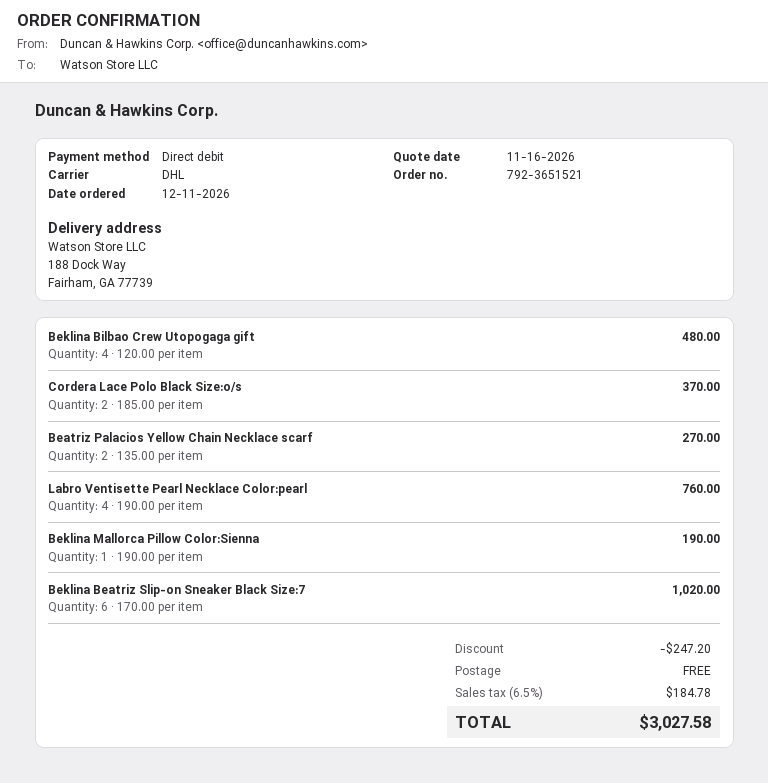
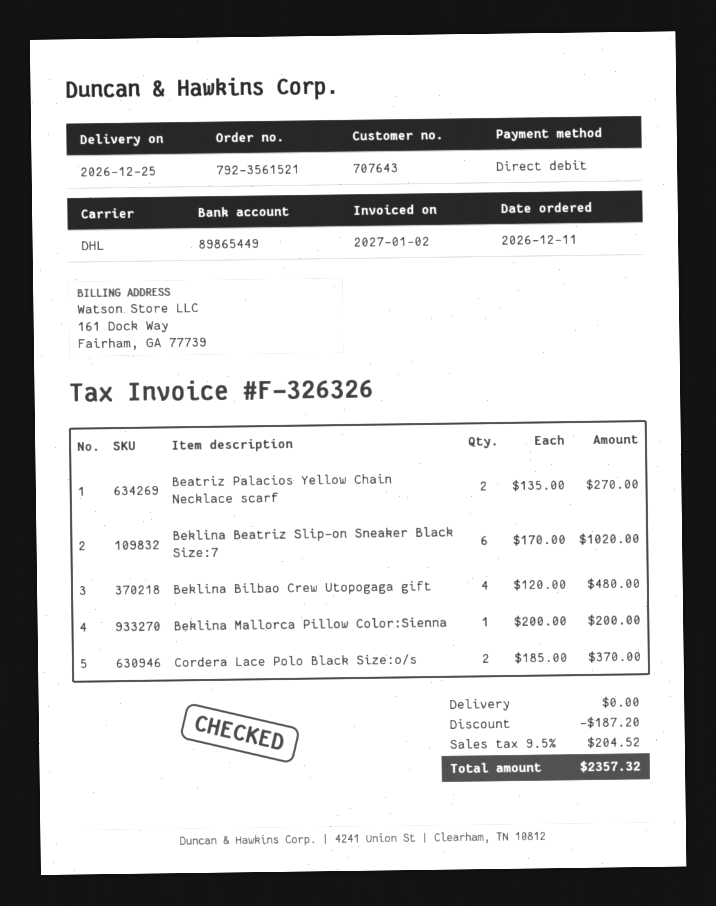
order number: 792-3651521 -> 792-3561521
Labro Ventisette Pearl Necklace Color:pearl: 4 x 190.00 = 760.00 -> none
Beklina Mallorca Pillow Color:Sienna: 1 x 190.00 = 190.00 -> 1 x 200.00 = 200.00
discount: 247.20 -> 187.20
tax: 6.5% = 184.78 -> 9.5% = 204.52
total: 3027.58 -> 2357.32

